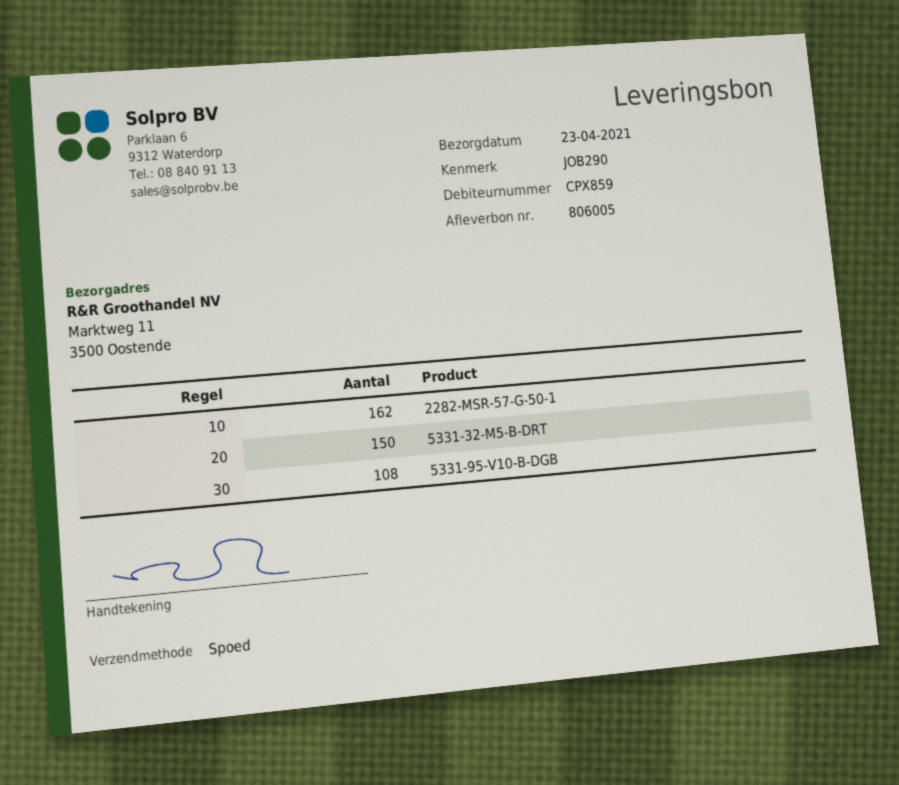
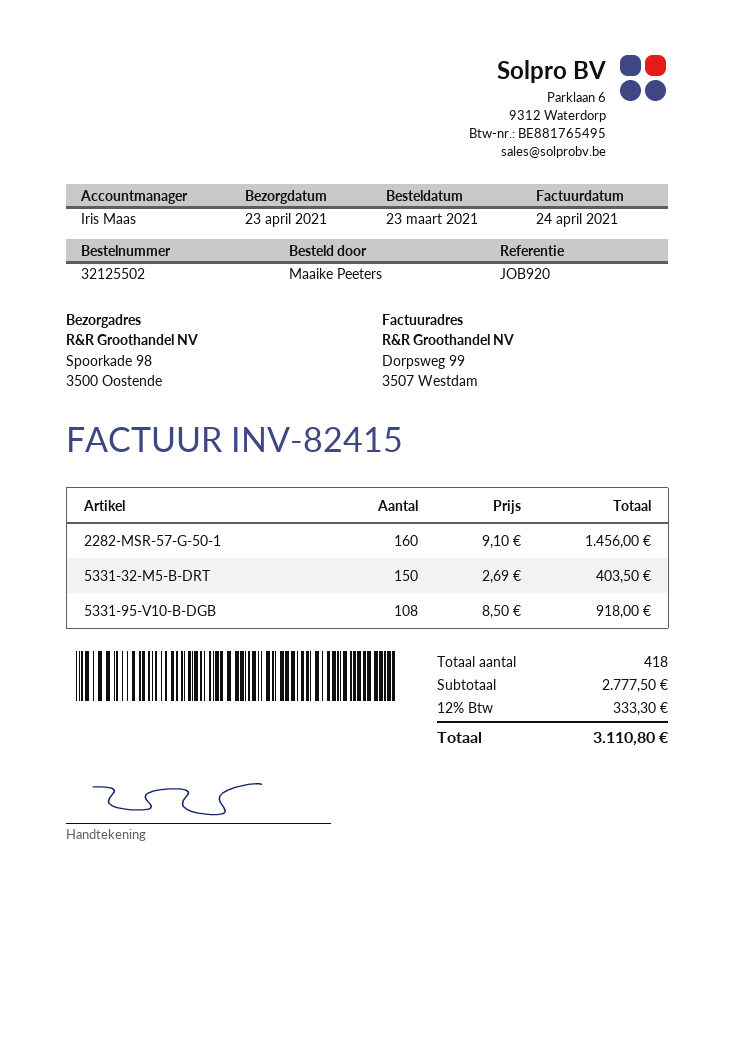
reference: JOB290 -> JOB920
ship to: Marktweg 11, 3500 Oostende -> Spoorkade 98, 3500 Oostende
2282-MSR-57-G-50-1: 162 -> 160

